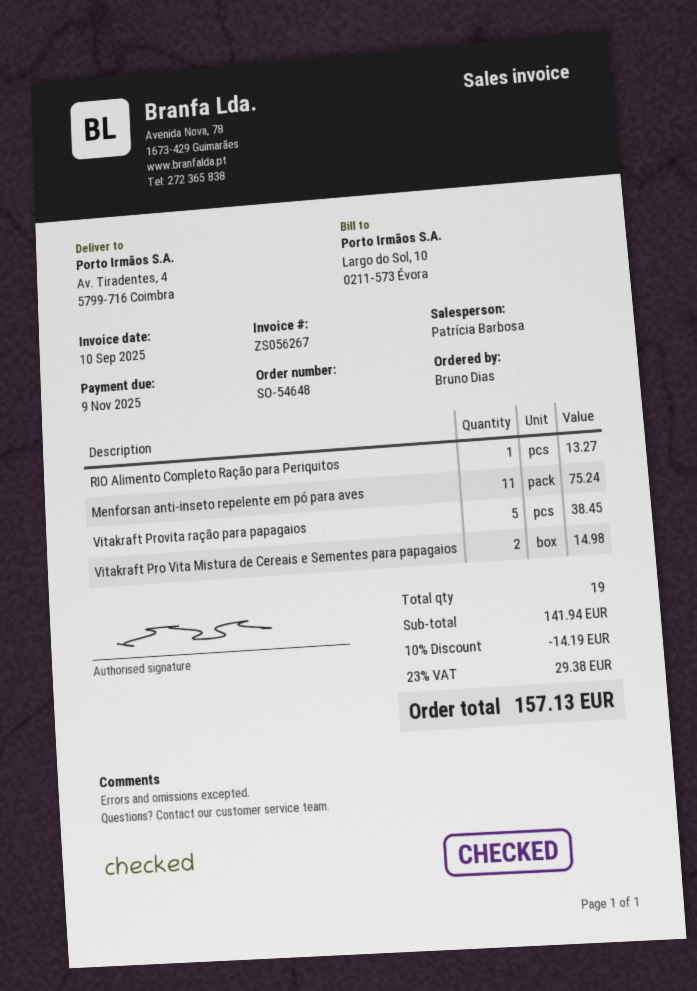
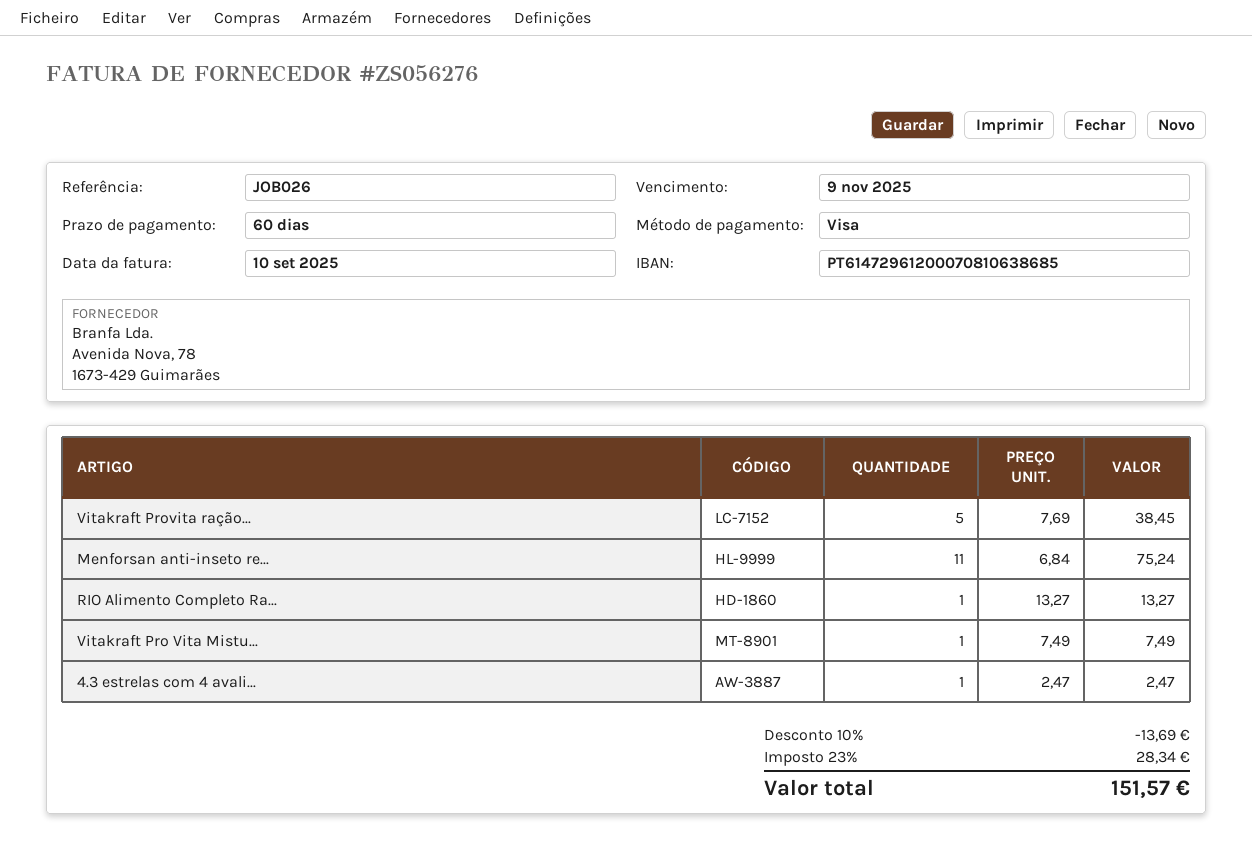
invoice number: ZS056267 -> ZS056276
Vitakraft Pro Vita Mistura de Cereais e Sementes para papagaios: 2 for 14.98 -> 1 for 7.49
4.3 estrelas com 4 avali...: none -> 1 for 2.47
discount: 10% = 14.19 -> 10% = 13.69
tax: 23% = 29.38 -> 23% = 28.34
total: 157.13 -> 151.57

